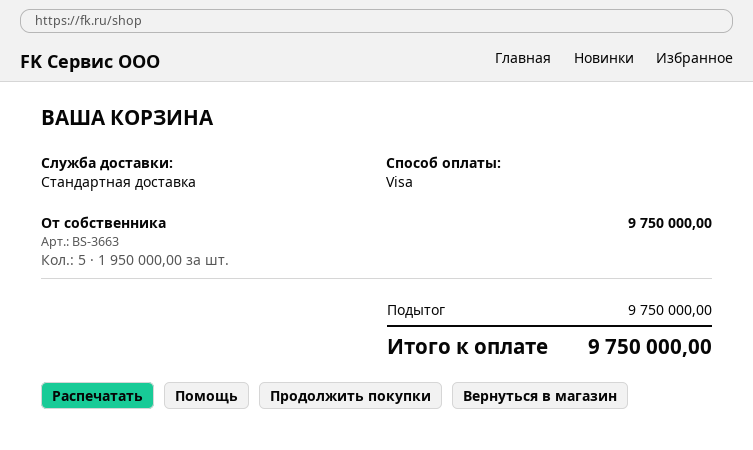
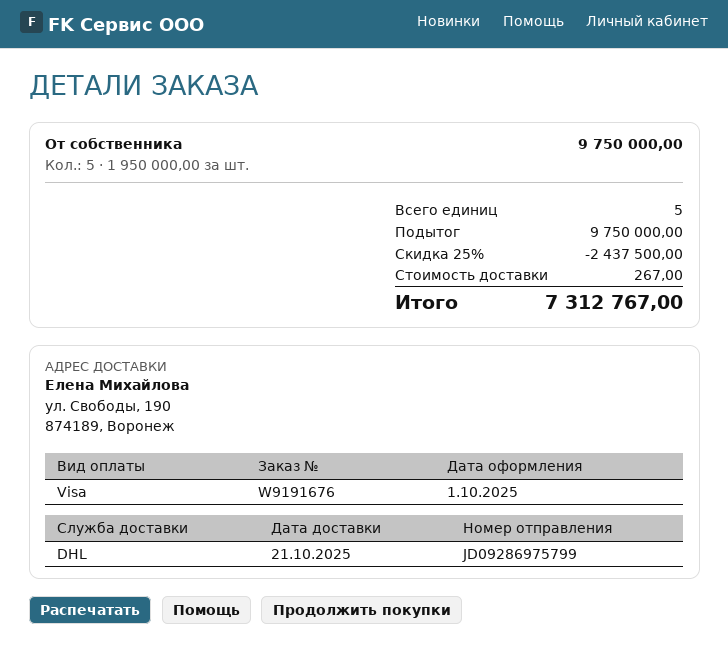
shipping method: standard -> DHL
discount: none -> 25% = 2437500.00
shipping: none -> 267.00
total: 9750000.00 -> 7312767.00

